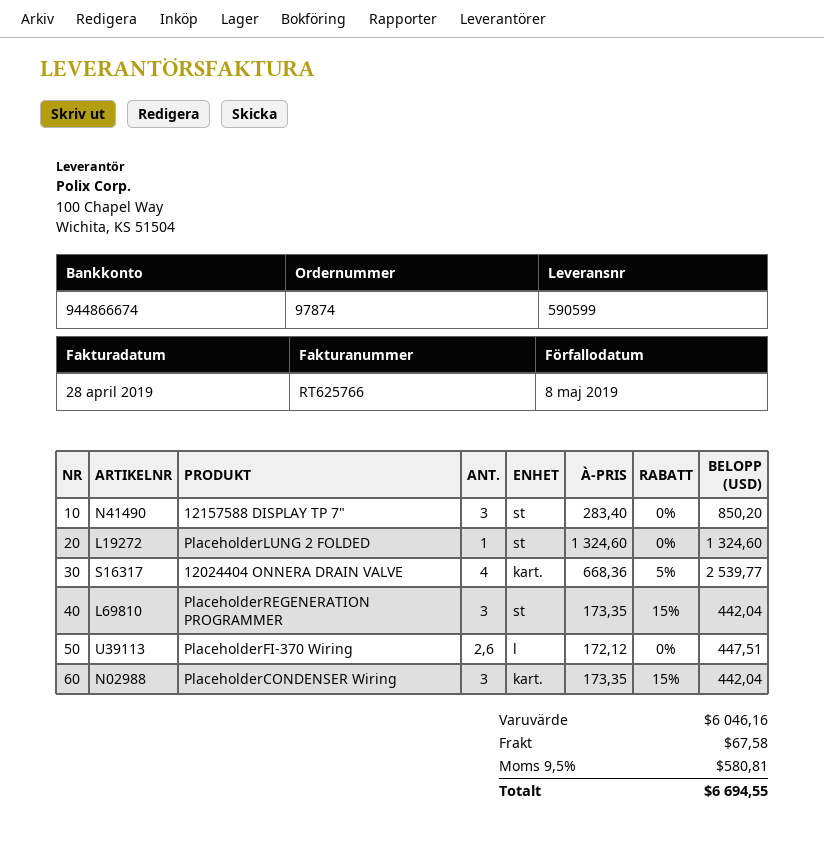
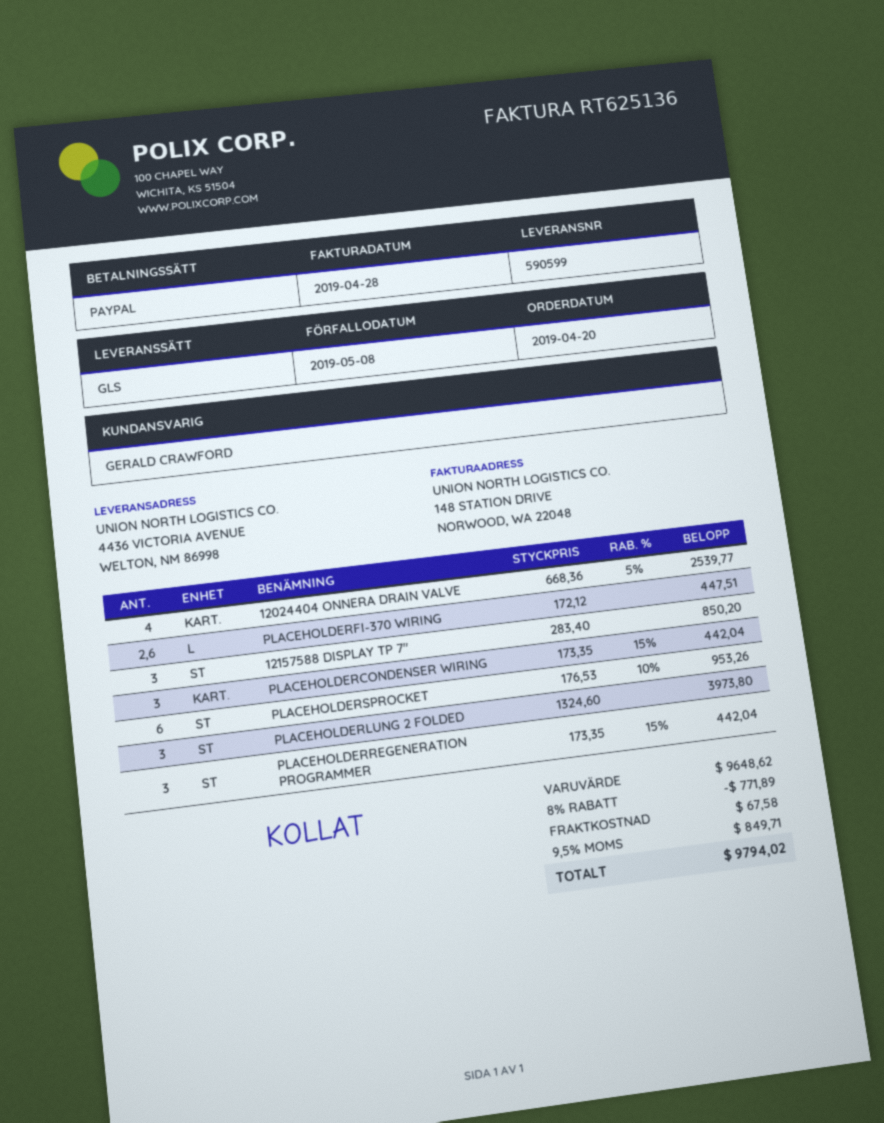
invoice number: RT625766 -> RT625136
PlaceholderLUNG 2 FOLDED: 1 x 1324.60 = 1324.60 -> 3 x 1324.60 = 3973.80
PLACEHOLDERSPROCKET: none -> 6 x 176.53 - 10% = 953.26
subtotal: 6046.16 -> 9648.62
discount: none -> 8% = 771.89
tax: 9.5% = 580.81 -> 9.5% = 849.71
total: 6694.55 -> 9794.02

